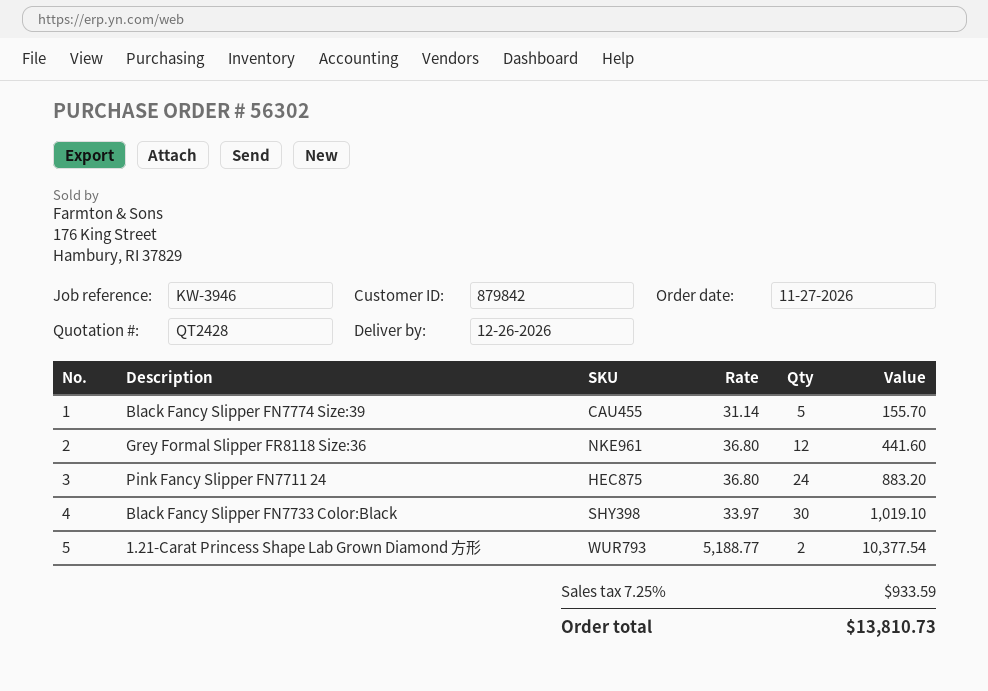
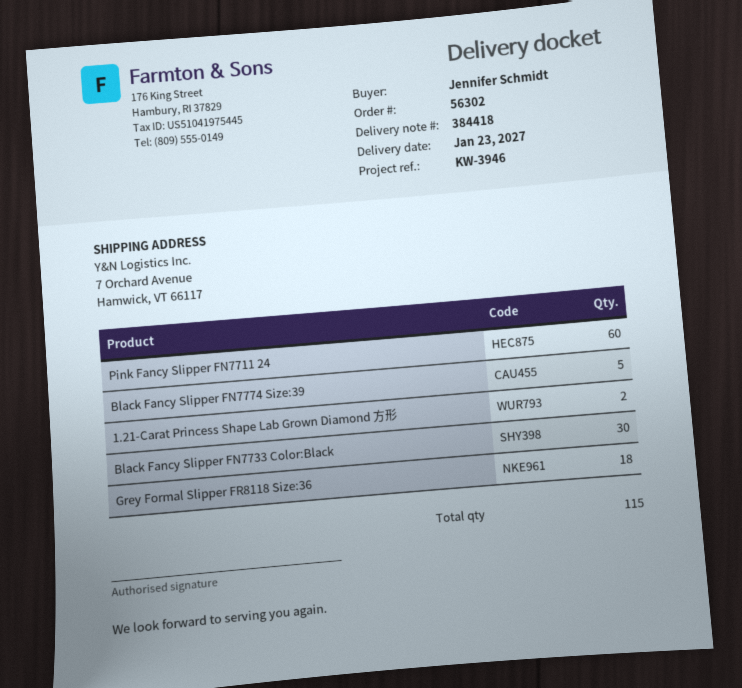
delivery date: 2026-12-26 -> 2027-01-23
Grey Formal Slipper FR8118 Size:36: 12 -> 18
Pink Fancy Slipper FN7711 24: 24 -> 60

